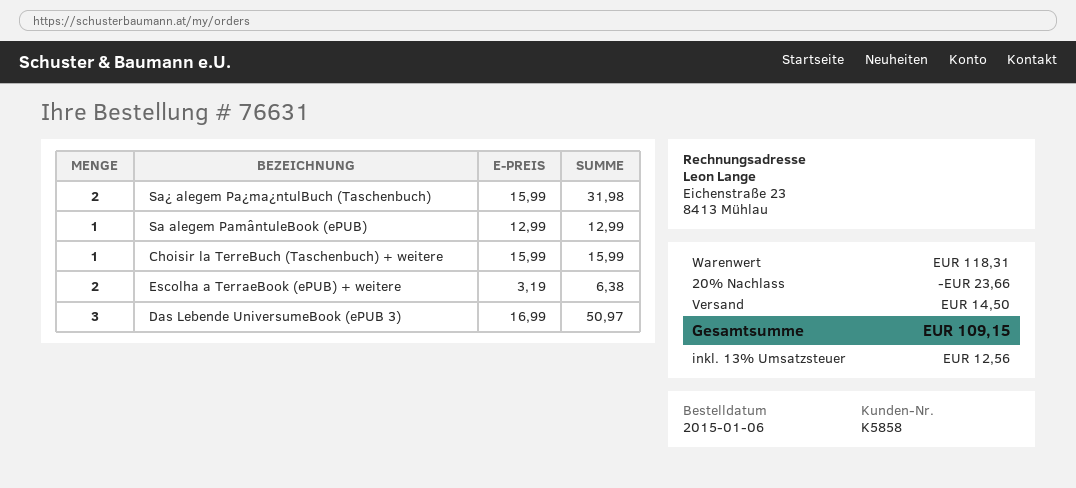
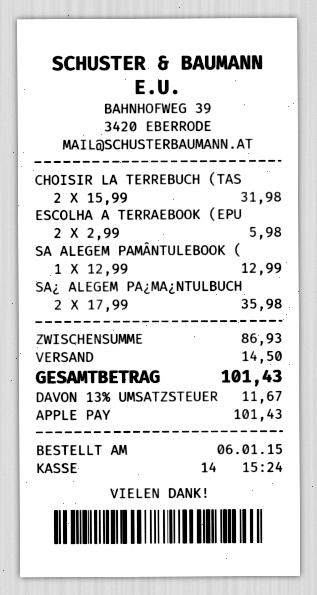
Sa¿ alegem Pa¿ma¿ntulBuch (Taschenbuch): 2 x 15.99 = 31.98 -> 2 x 17.99 = 35.98
Choisir la TerreBuch (Taschenbuch) + weitere: 1 x 15.99 = 15.99 -> 2 x 15.99 = 31.98
Escolha a TerraeBook (ePUB) + weitere: 2 x 3.19 = 6.38 -> 2 x 2.99 = 5.98
Das Lebende UniversumeBook (ePUB 3): 3 x 16.99 = 50.97 -> none
subtotal: 118.31 -> 86.93
discount: 20% = 23.66 -> none
tax: 13% = 12.56 -> 13% = 11.67
total: 109.15 -> 101.43

